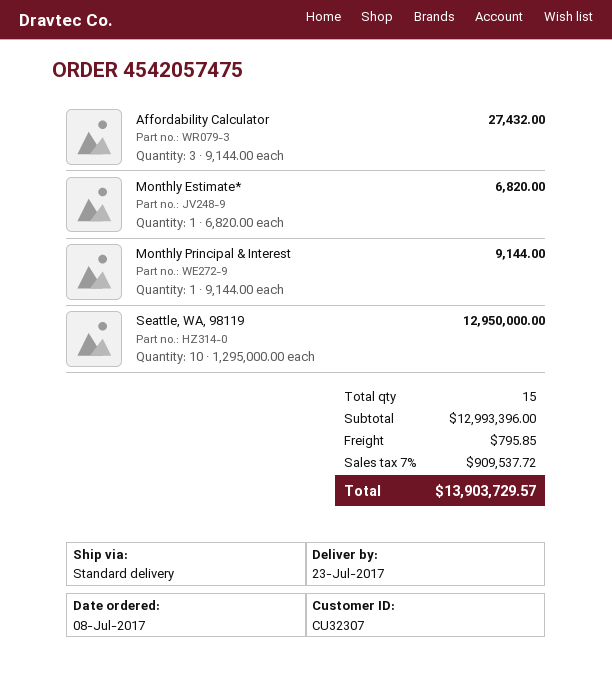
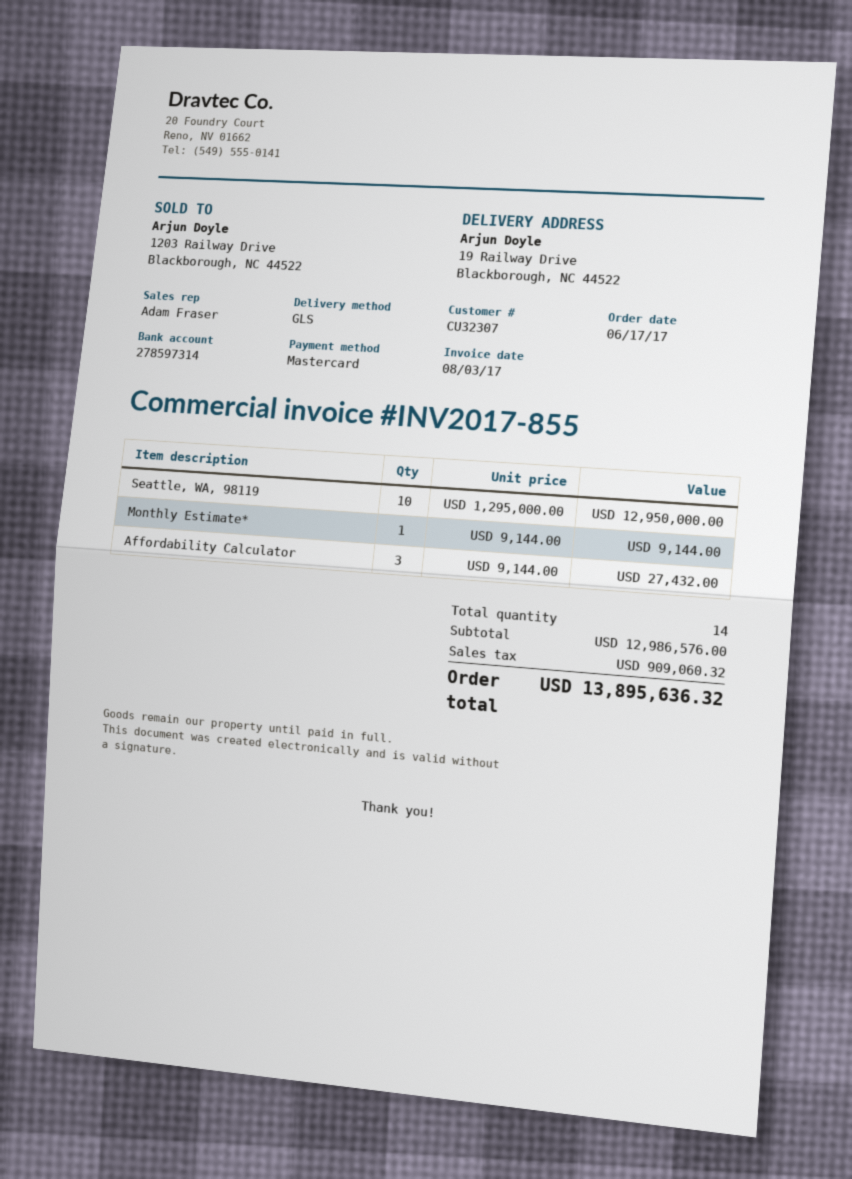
order date: 2017-07-08 -> 2017-06-17
shipping method: standard -> GLS
Monthly Estimate*: 1 x 6820.00 = 6820.00 -> 1 x 9144.00 = 9144.00
Monthly Principal & Interest: 1 x 9144.00 = 9144.00 -> none
total quantity: 15 -> 14
subtotal: 12993396.00 -> 12986576.00
shipping: 795.85 -> none
tax: 909537.72 -> 909060.32
total: 13903729.57 -> 13895636.32

